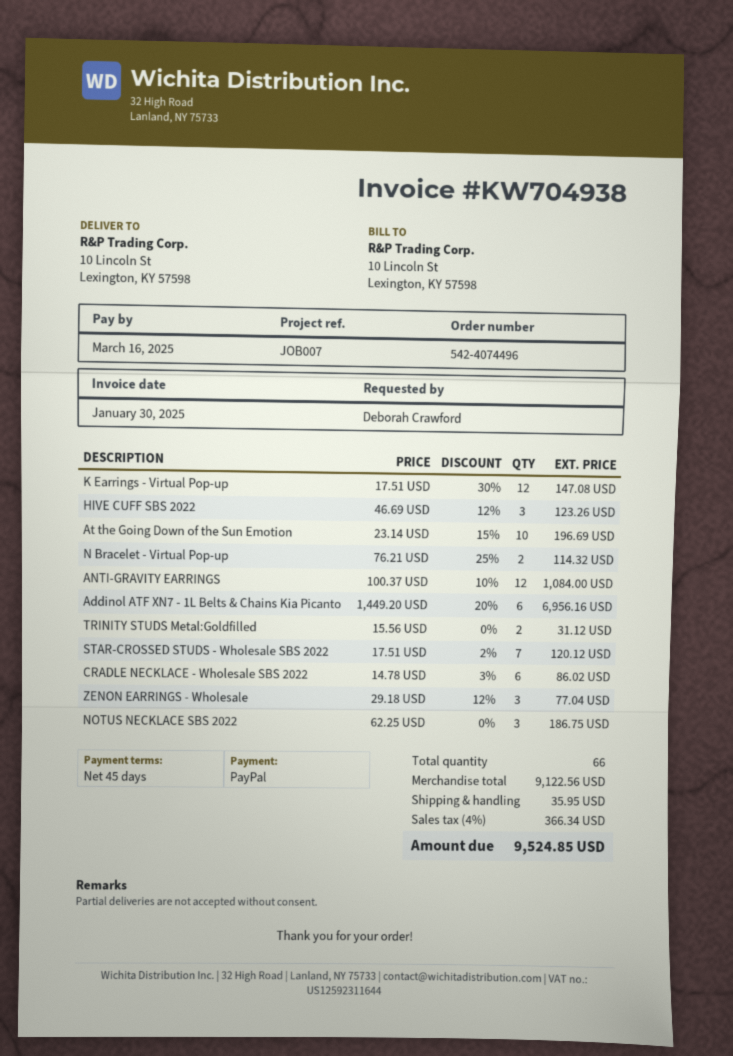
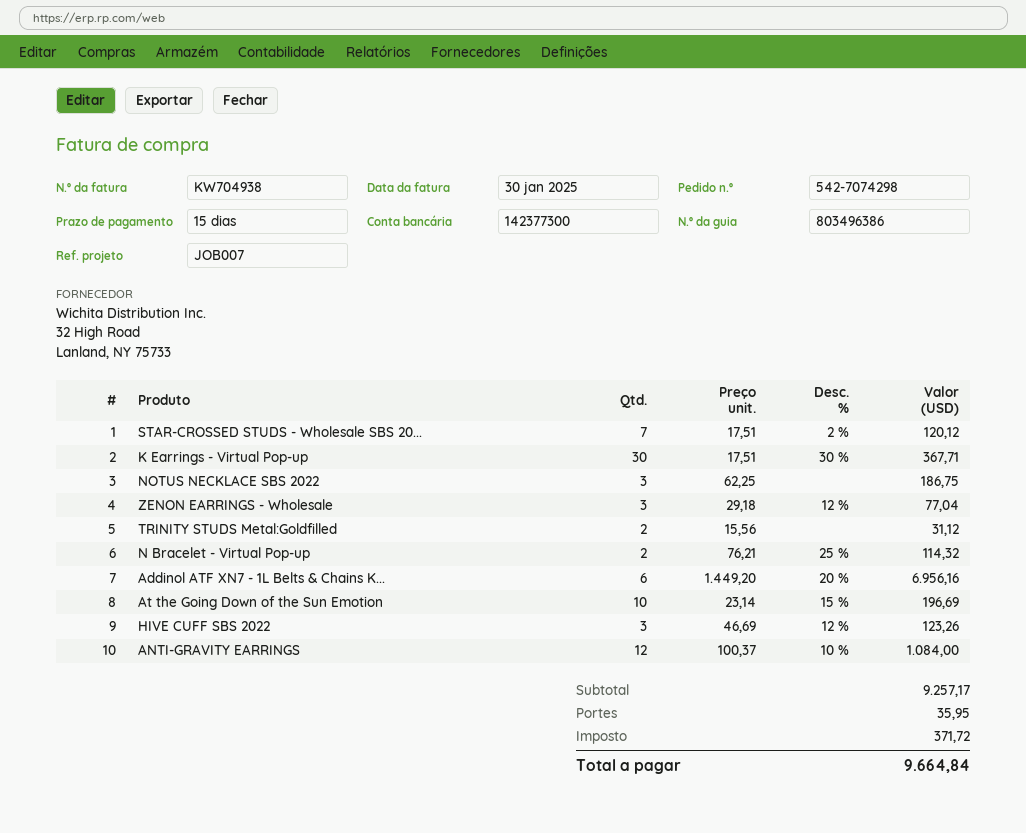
order number: 542-4074496 -> 542-7074298
payment terms: 45 days -> 15 days
K Earrings - Virtual Pop-up: 12 x 17.51 - 30% = 147.08 -> 30 x 17.51 - 30% = 367.71
CRADLE NECKLACE - Wholesale SBS 2022: 6 x 14.78 - 3% = 86.02 -> none
subtotal: 9122.56 -> 9257.17
tax: 366.34 -> 371.72
total: 9524.85 -> 9664.84

